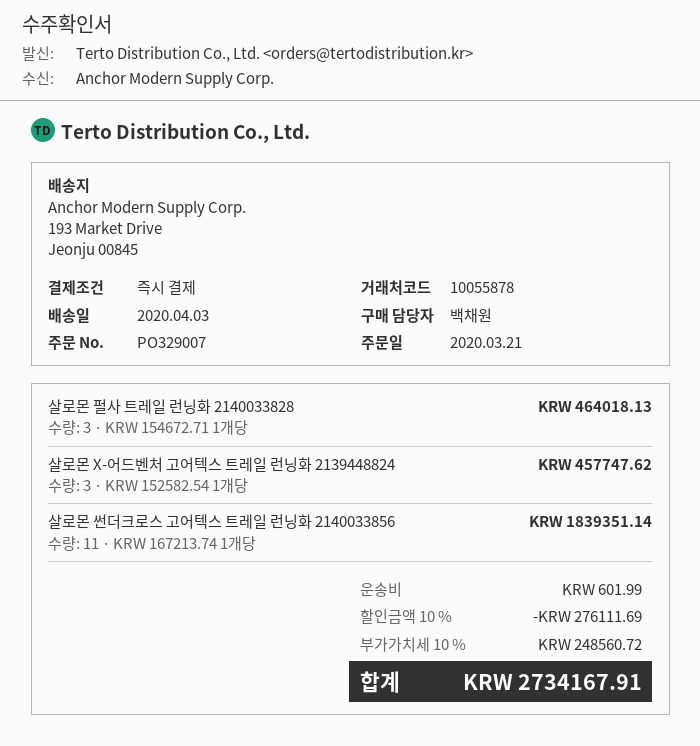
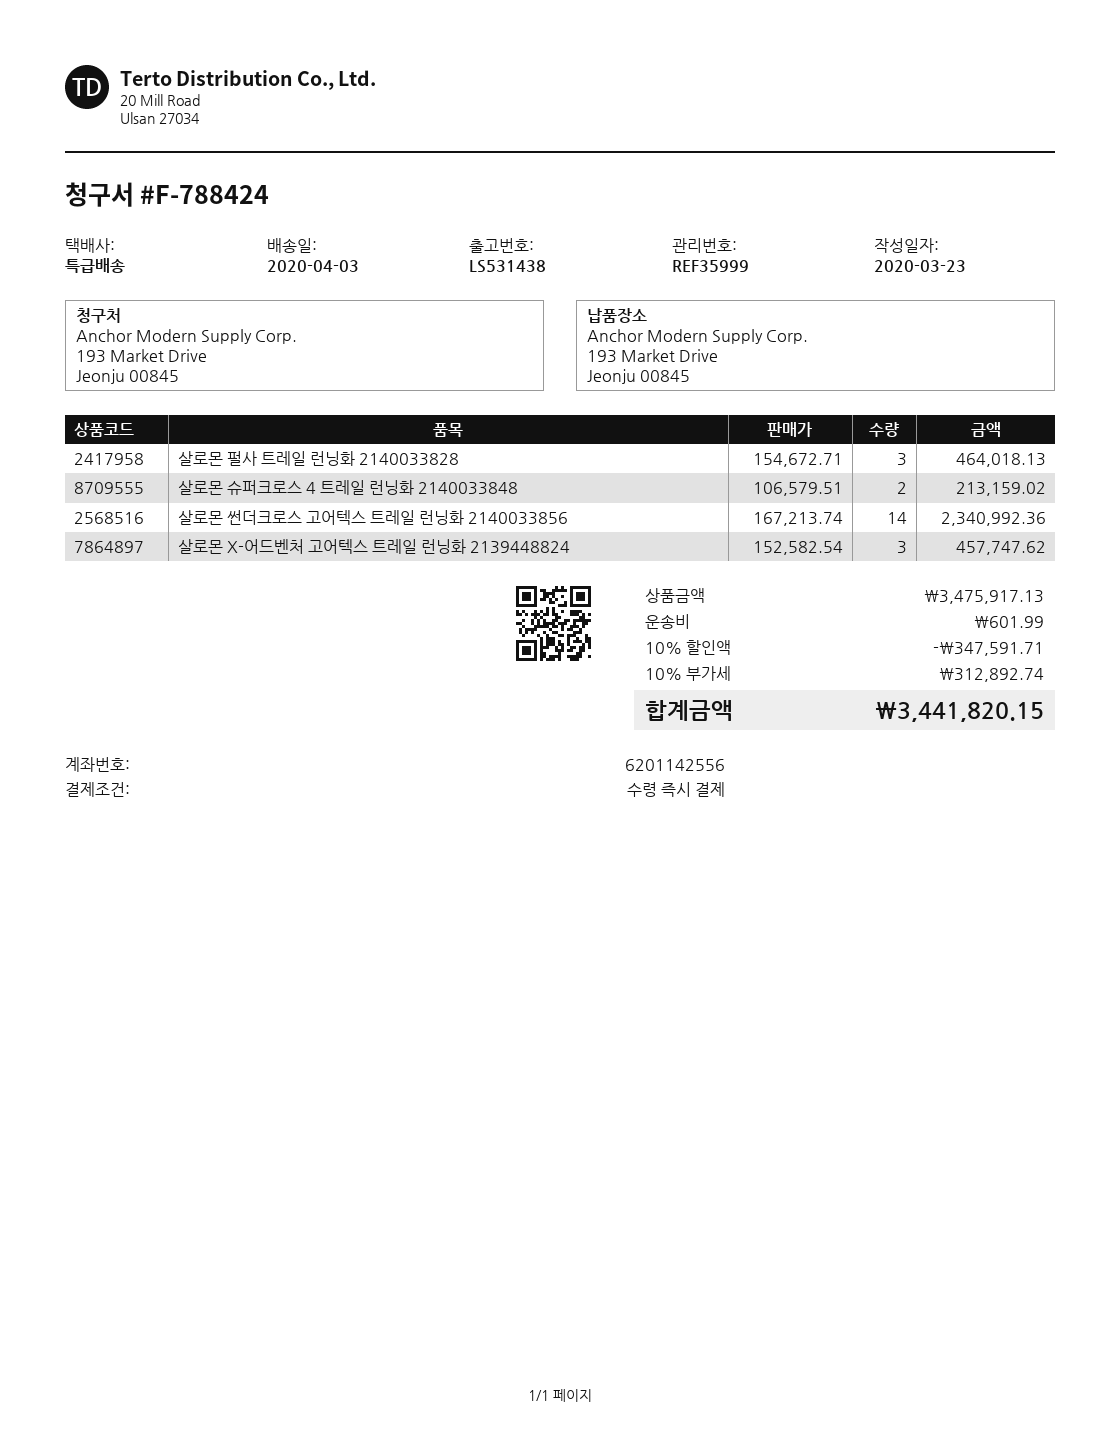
살로몬 썬더크로스 고어텍스 트레일 런닝화 2140033856: 11 x 167213.74 = 1839351.14 -> 14 x 167213.74 = 2340992.36
살로몬 슈퍼크로스 4 트레일 런닝화 2140033848: none -> 2 x 106579.51 = 213159.02
discount: 10% = 276111.69 -> 10% = 347591.71
tax: 10% = 248560.72 -> 10% = 312892.74
total: 2734167.91 -> 3441820.15

